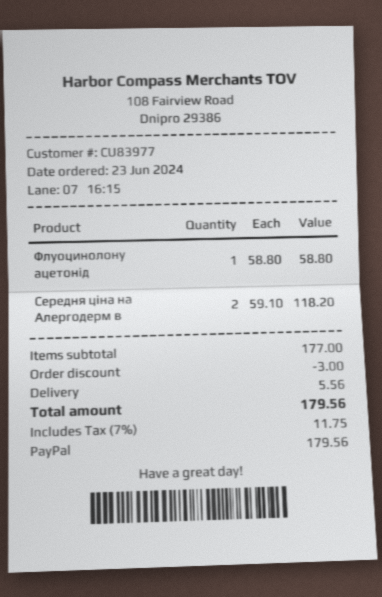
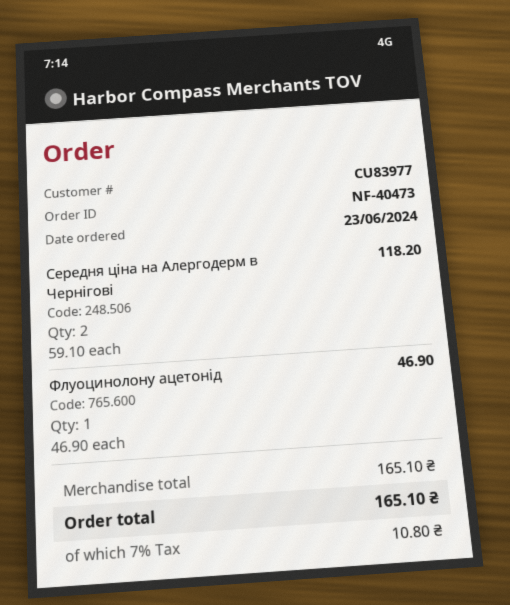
Флуоцинолону ацетонід: 1 x 58.80 = 58.80 -> 1 x 46.90 = 46.90
subtotal: 177.00 -> 165.10
discount: 3.00 -> none
shipping: 5.56 -> none
tax: 7% = 11.75 -> 7% = 10.80
total: 179.56 -> 165.10

